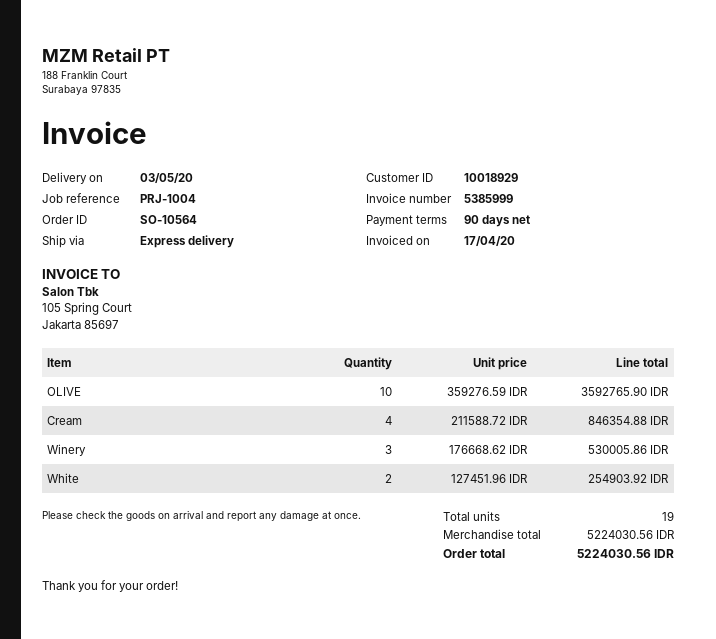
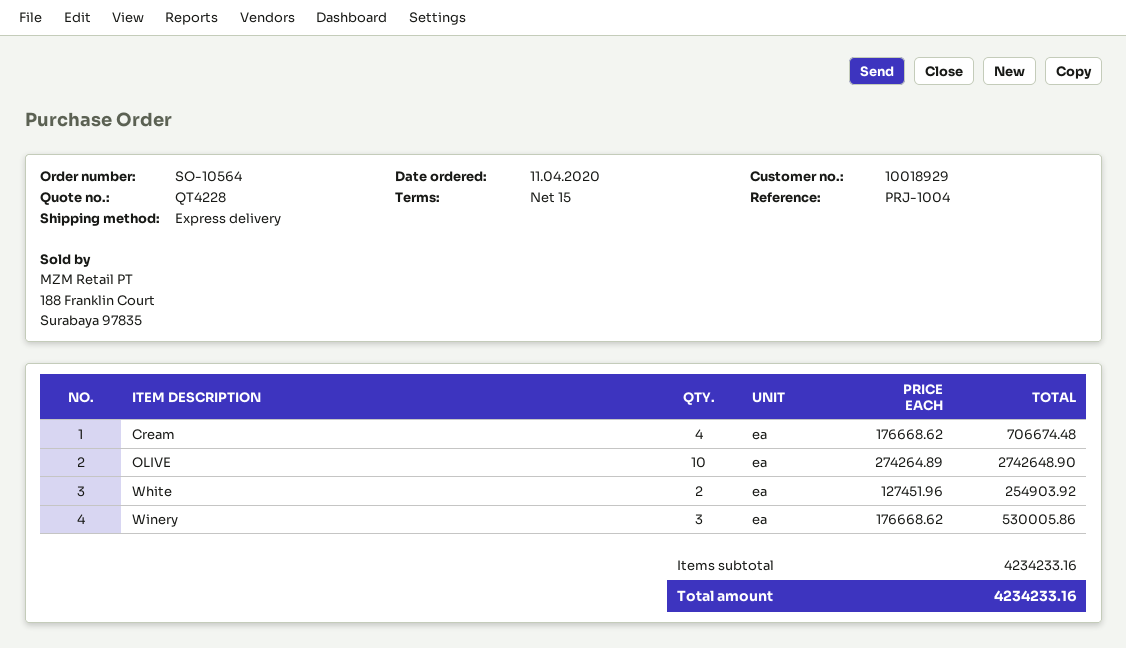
payment terms: 90 days -> 15 days
OLIVE: 10 x 359276.59 = 3592765.90 -> 10 x 274264.89 = 2742648.90
Cream: 4 x 211588.72 = 846354.88 -> 4 x 176668.62 = 706674.48
subtotal: 5224030.56 -> 4234233.16
total: 5224030.56 -> 4234233.16

